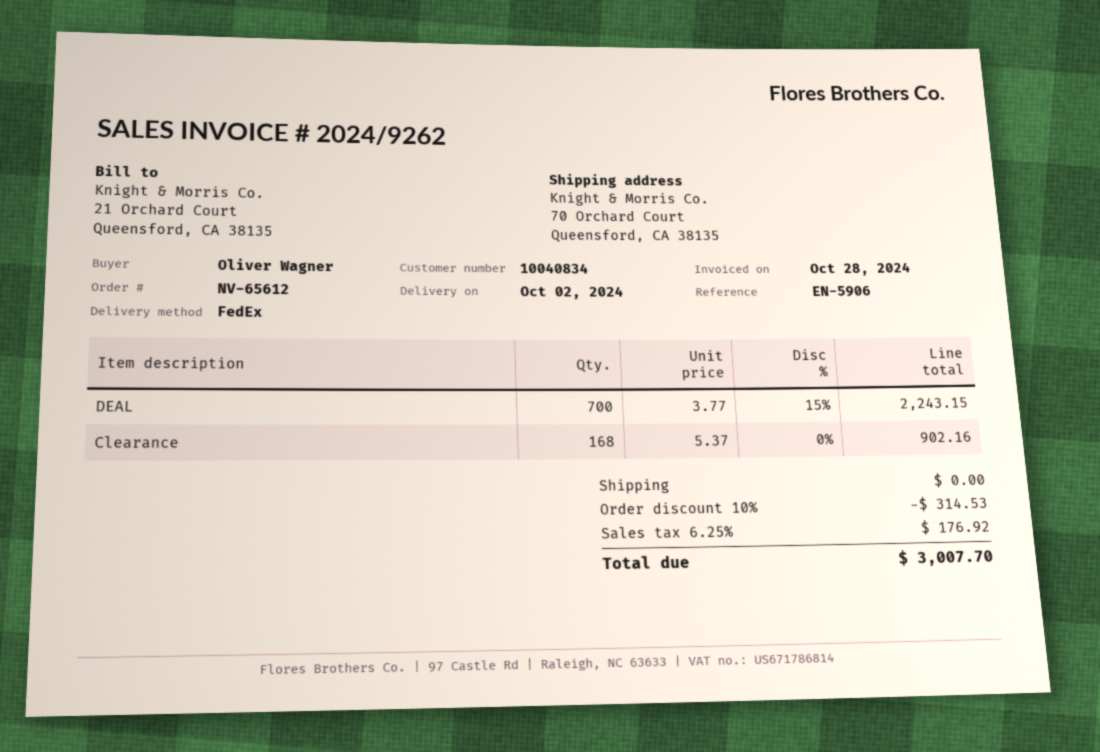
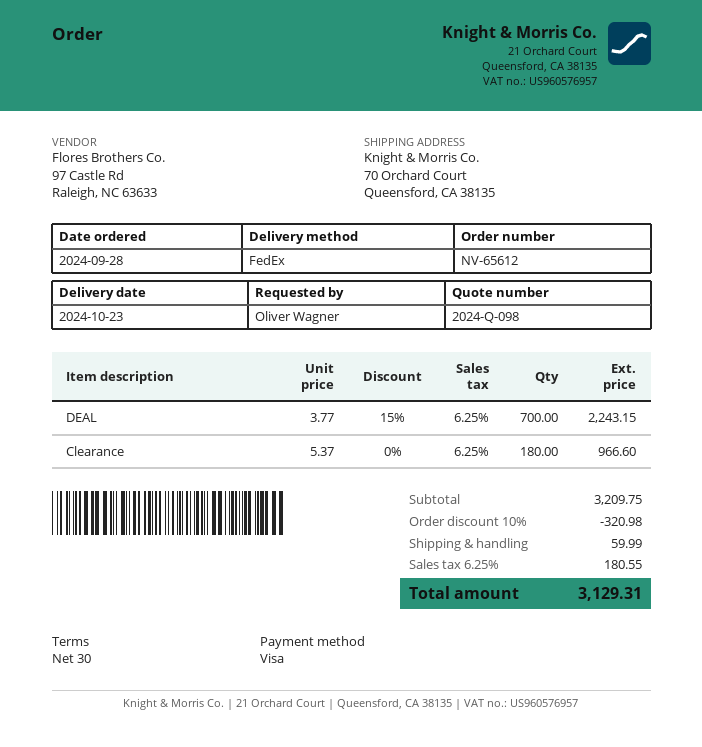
delivery date: 2024-10-02 -> 2024-10-23
Clearance: 168 x 5.37 = 902.16 -> 180 x 5.37 = 966.60
discount: 10% = 314.53 -> 10% = 320.98
shipping: 0.00 -> 59.99
tax: 6.25% = 176.92 -> 6.25% = 180.55
total: 3007.70 -> 3129.31

